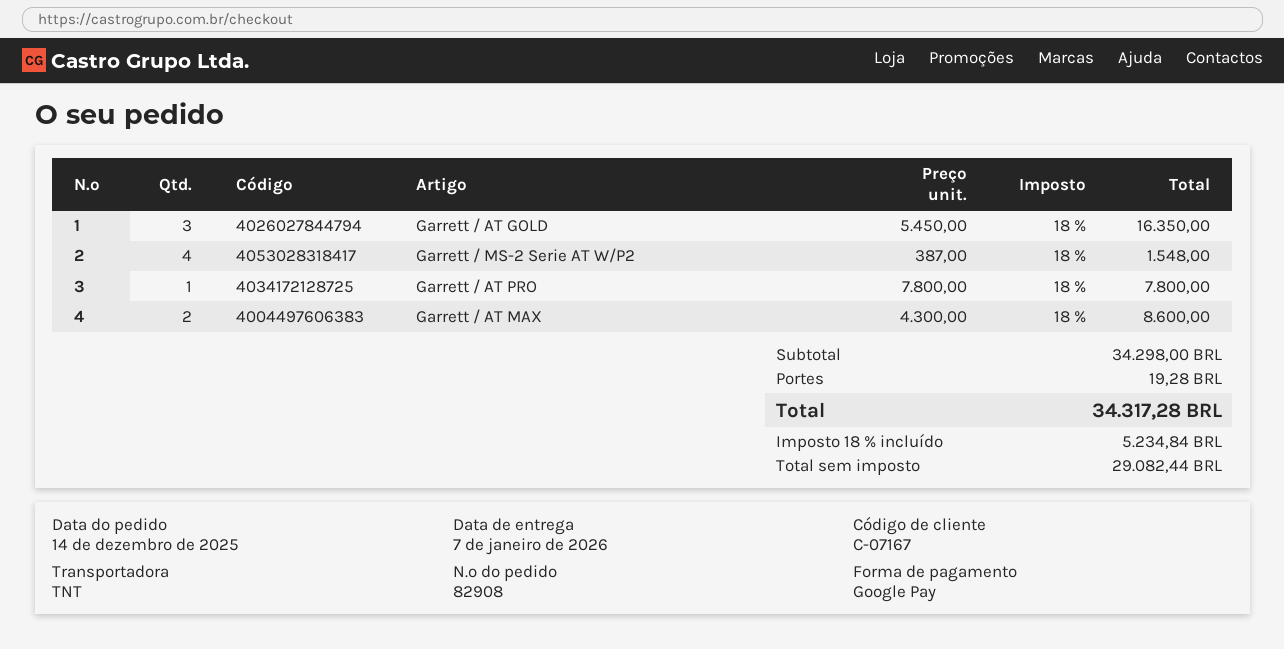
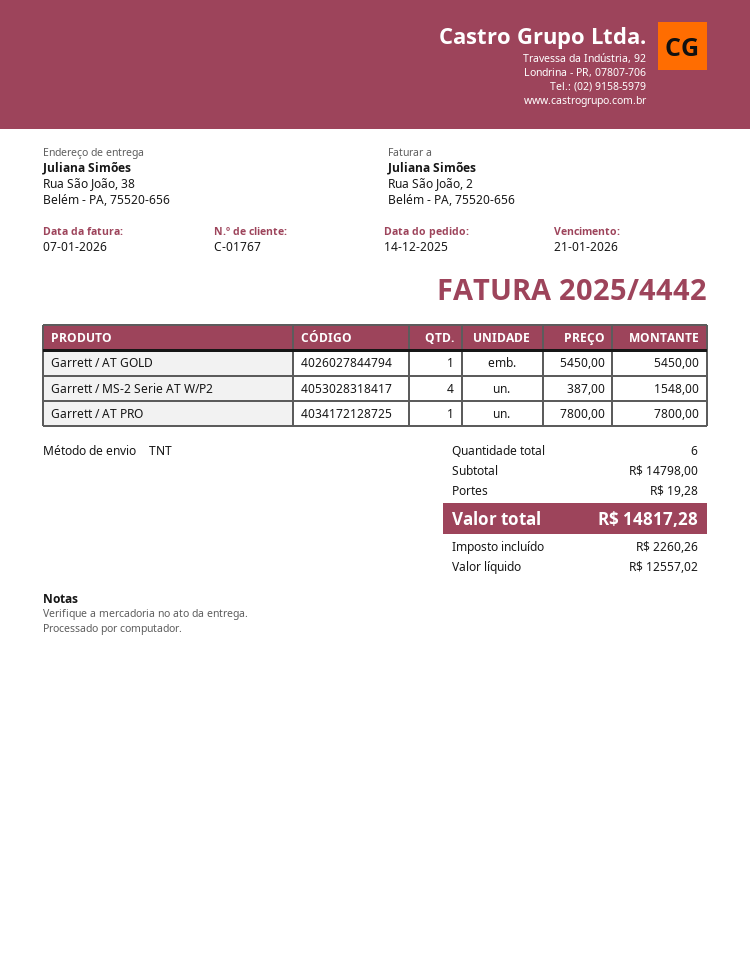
customer number: C-07167 -> C-01767
Garrett / AT GOLD: 3 x 5450.00 = 16350.00 -> 1 x 5450.00 = 5450.00
Garrett / AT MAX: 2 x 4300.00 = 8600.00 -> none
subtotal: 34298.00 -> 14798.00
net: 29082.44 -> 12557.02
tax: 5234.84 -> 2260.26
total: 34317.28 -> 14817.28

